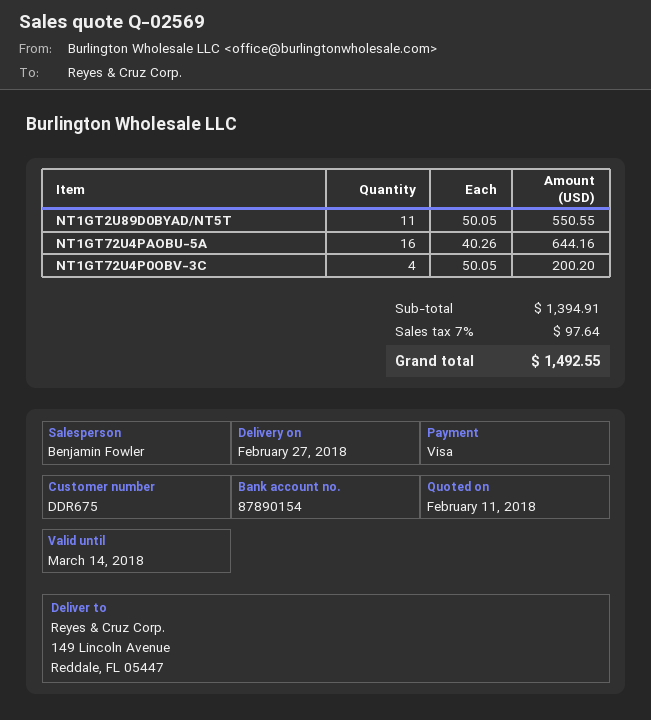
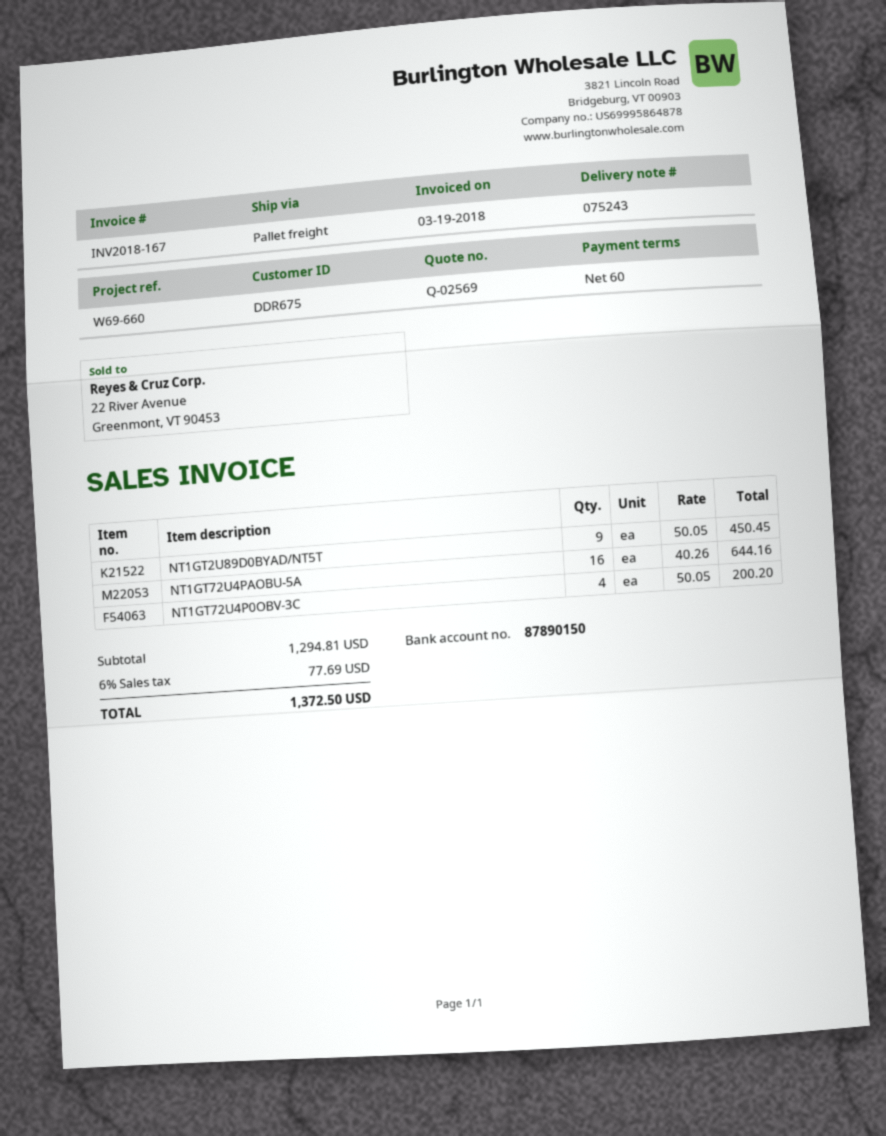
bank account: 87890154 -> 87890150
NT1GT2U89D0BYAD/NT5T: 11 x 50.05 = 550.55 -> 9 x 50.05 = 450.45
subtotal: 1394.91 -> 1294.81
tax: 7% = 97.64 -> 6% = 77.69
total: 1492.55 -> 1372.50

